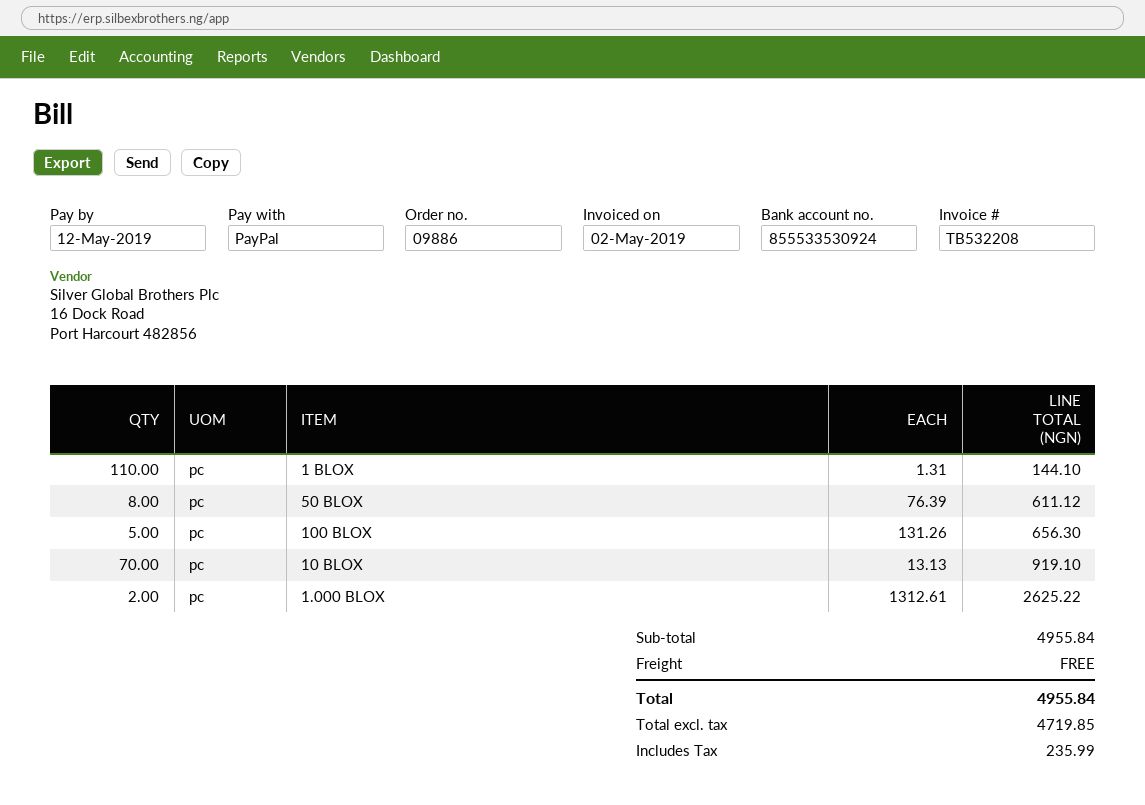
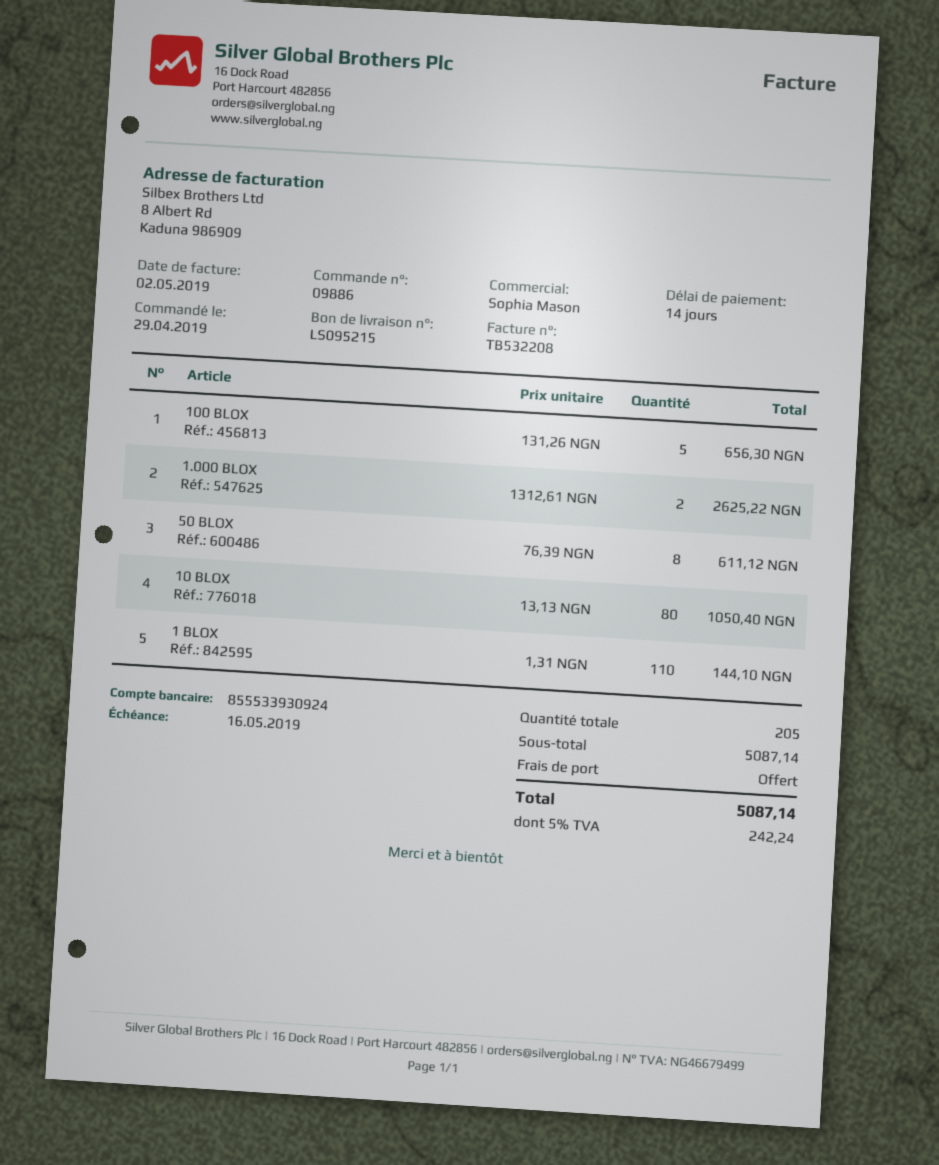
due date: 2019-05-12 -> 2019-05-16
bank account: 855533530924 -> 855533930924
10 BLOX: 70 x 13.13 = 919.10 -> 80 x 13.13 = 1050.40
subtotal: 4955.84 -> 5087.14
tax: 235.99 -> 242.24
total: 4955.84 -> 5087.14

